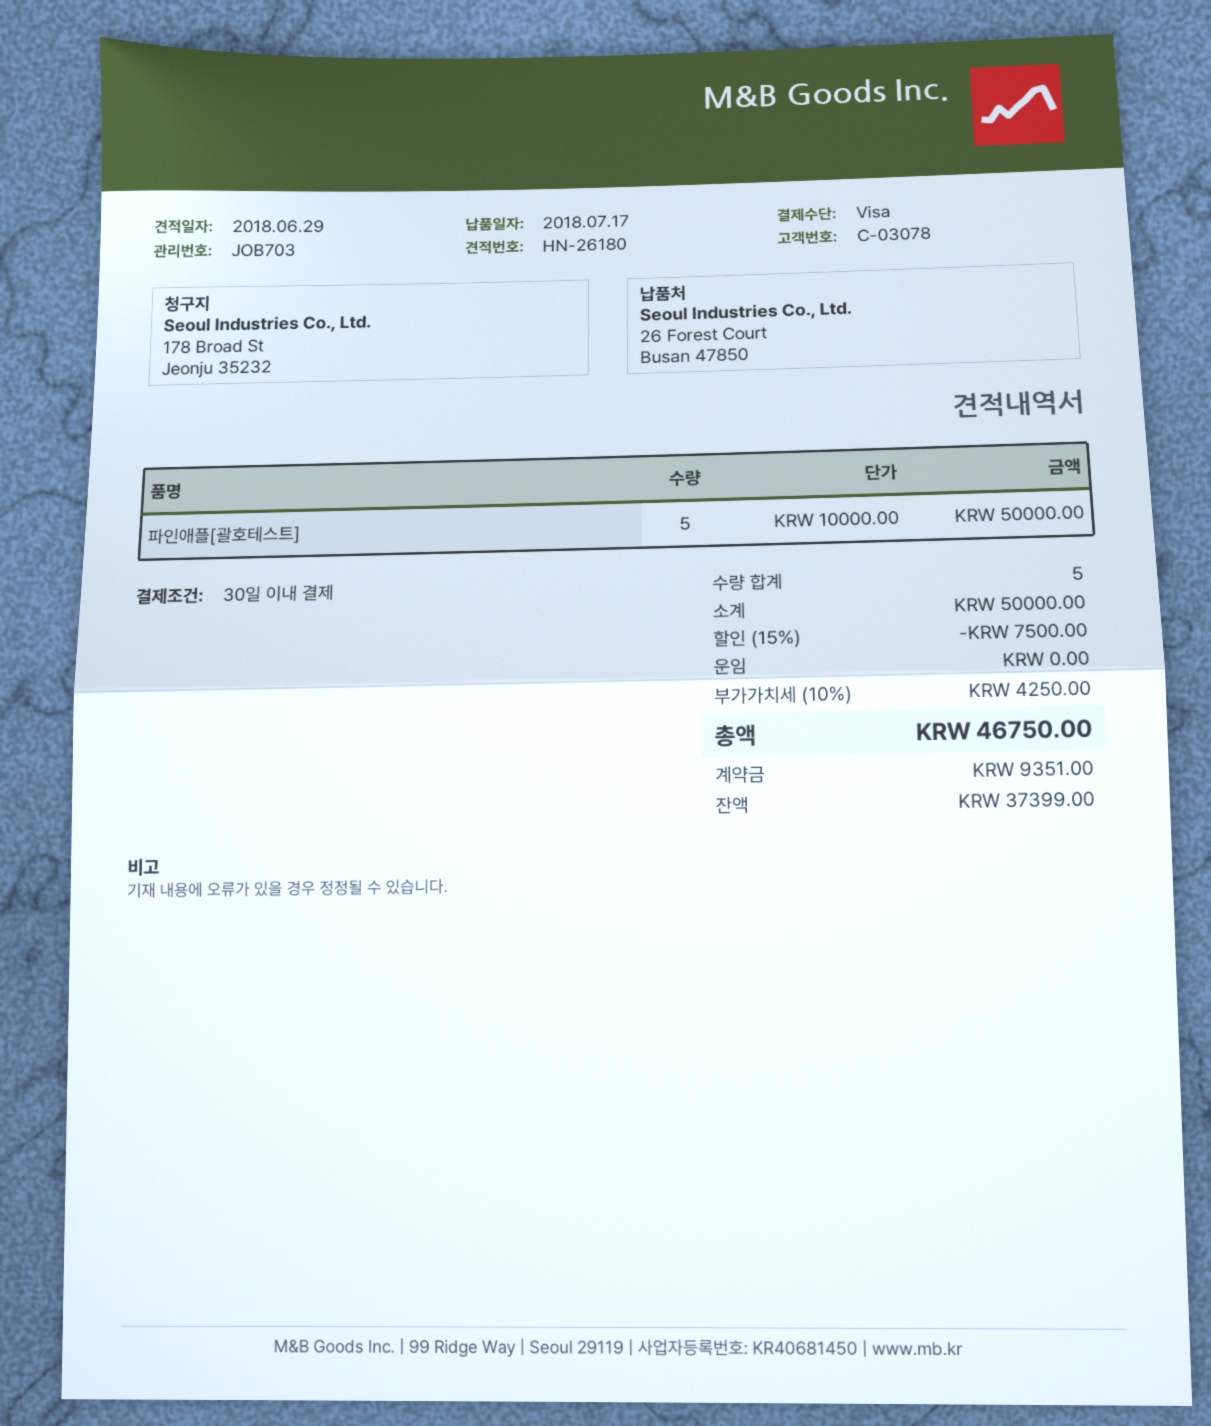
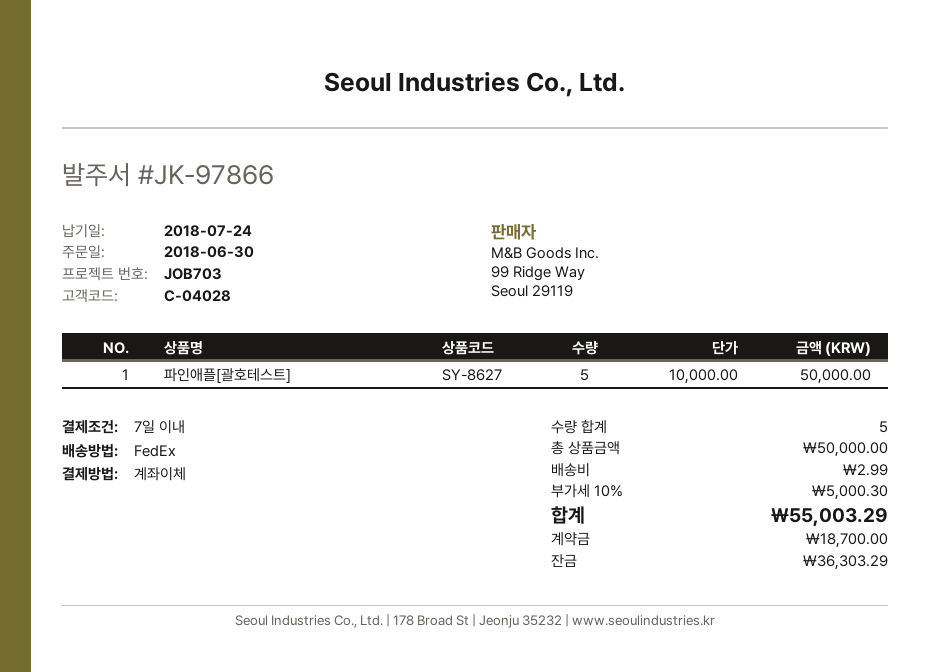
delivery date: 2018-07-17 -> 2018-07-24
payment terms: 30 days -> 7 days
customer number: C-03078 -> C-04028
payment method: Visa -> bank transfer
discount: 15% = 7500.00 -> none
shipping: 0.00 -> 2.99
tax: 10% = 4250.00 -> 10% = 5000.30
total: 46750.00 -> 55003.29
deposit: 9351.00 -> 18700.00
balance: 37399.00 -> 36303.29

